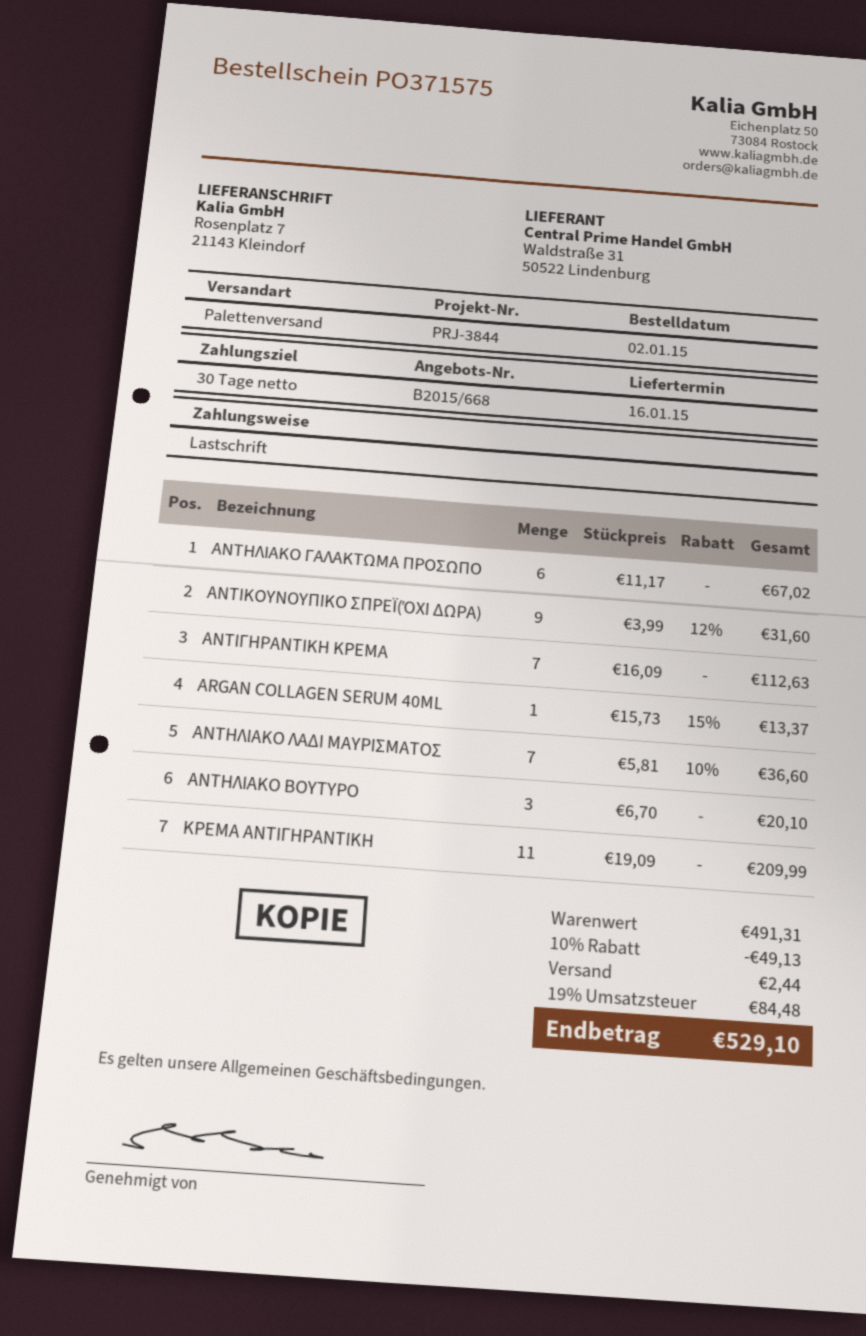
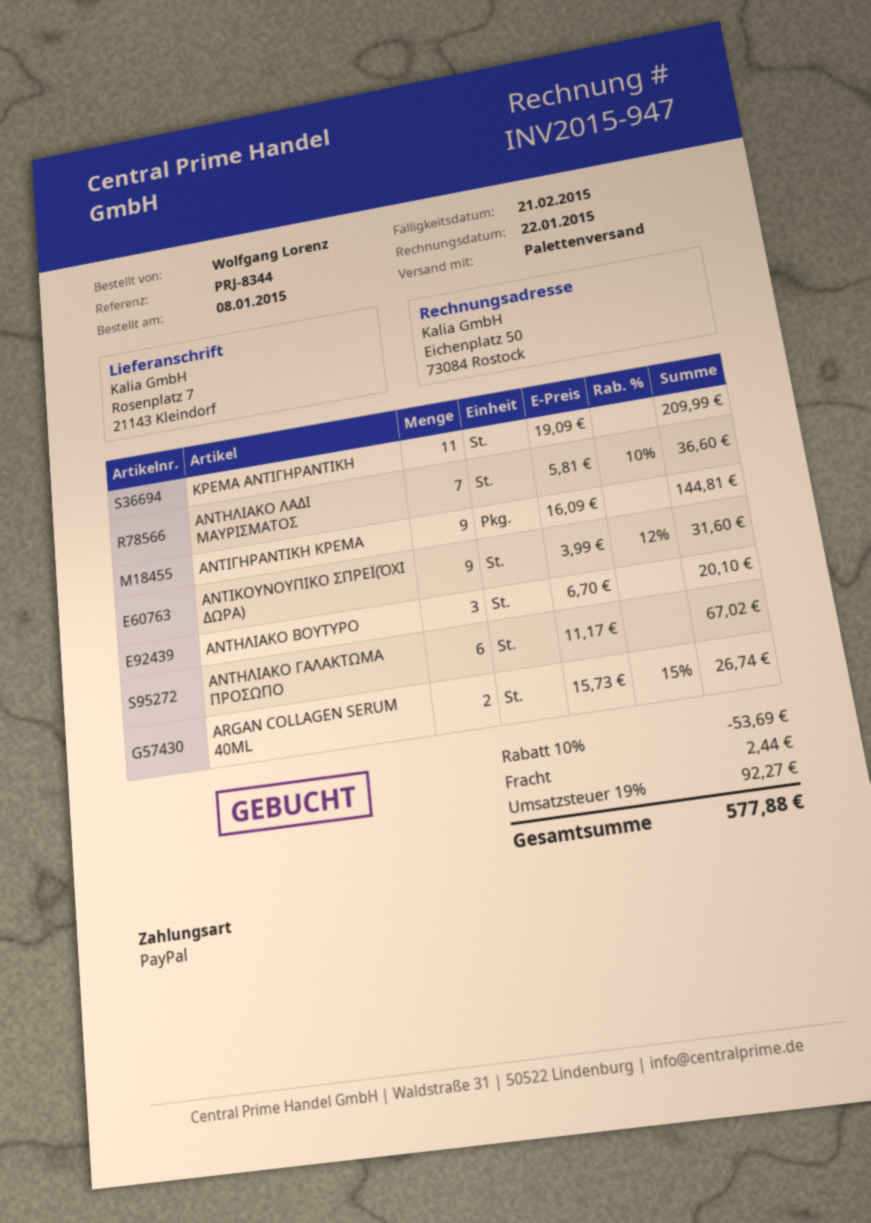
order date: 2015-01-02 -> 2015-01-08
reference: PRJ-3844 -> PRJ-8344
payment method: direct debit -> PayPal
ΑΝΤΙΓΗΡΑΝΤΙΚΗ ΚΡΕΜΑ: 7 x 16.09 = 112.63 -> 9 x 16.09 = 144.81
ARGAN COLLAGEN SERUM 40ML: 1 x 15.73 - 15% = 13.37 -> 2 x 15.73 - 15% = 26.74
discount: 10% = 49.13 -> 10% = 53.69
tax: 19% = 84.48 -> 19% = 92.27
total: 529.10 -> 577.88

